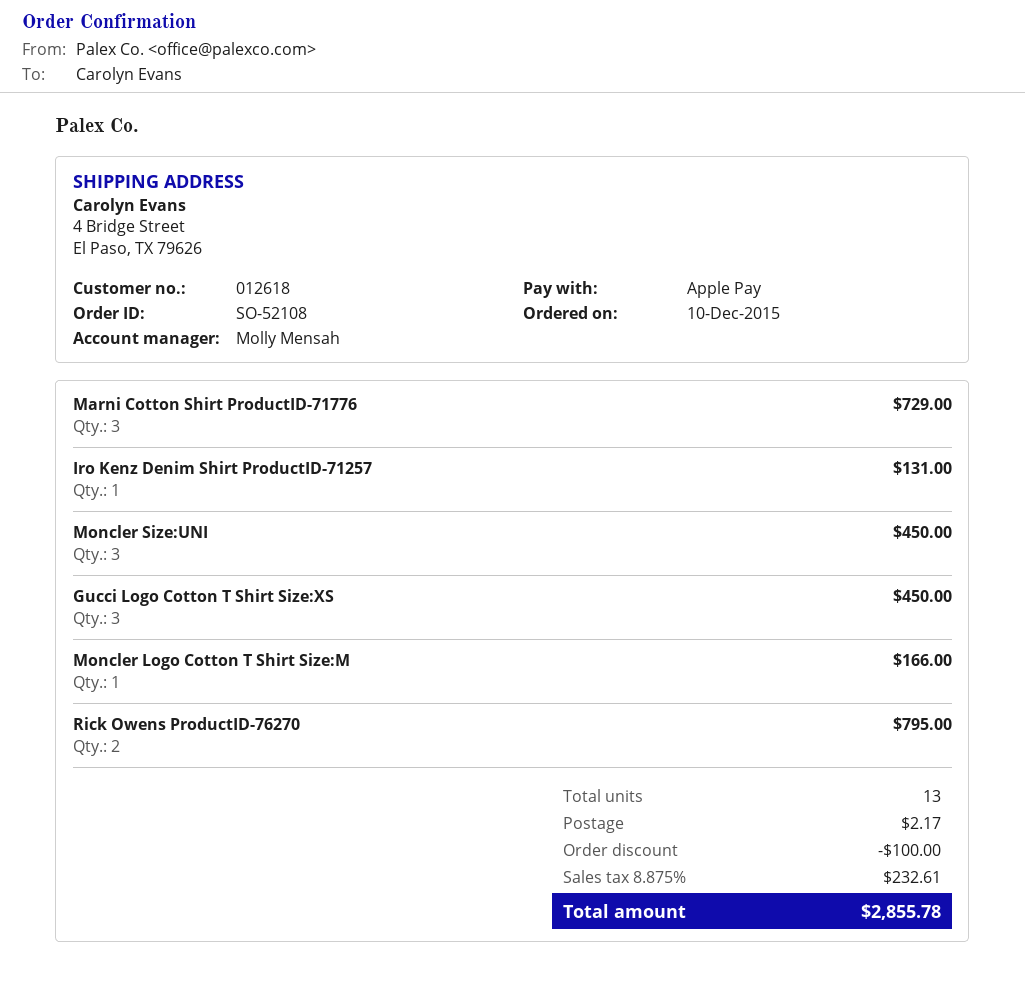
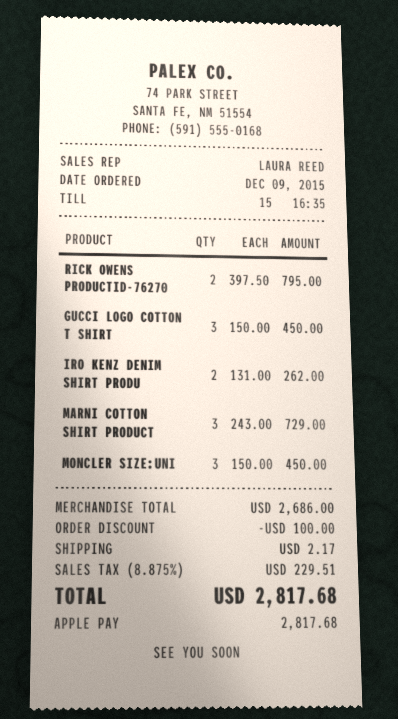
order date: 2015-12-10 -> 2015-12-09
sales rep: Molly Mensah -> LAURA REED
Iro Kenz Denim Shirt ProductID-71257: 1 for 131.00 -> 2 for 262.00
Moncler Logo Cotton T Shirt Size:M: 1 for 166.00 -> none
tax: 8.875% = 232.61 -> 8.875% = 229.51
total: 2855.78 -> 2817.68

